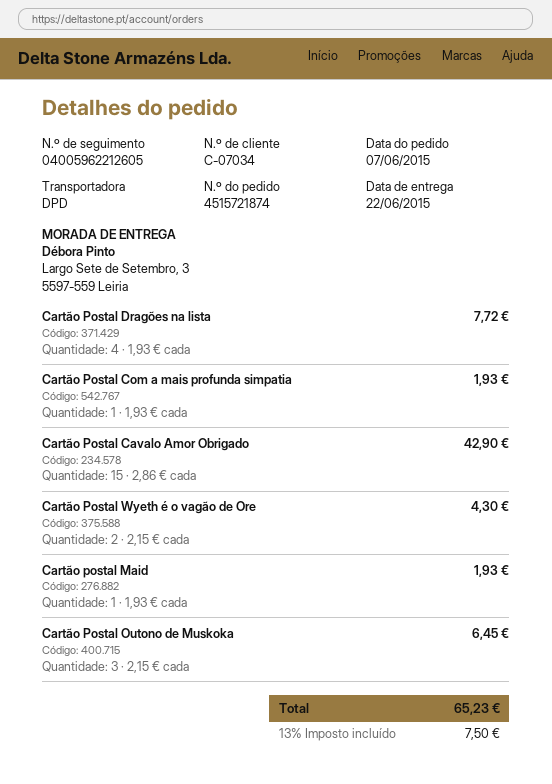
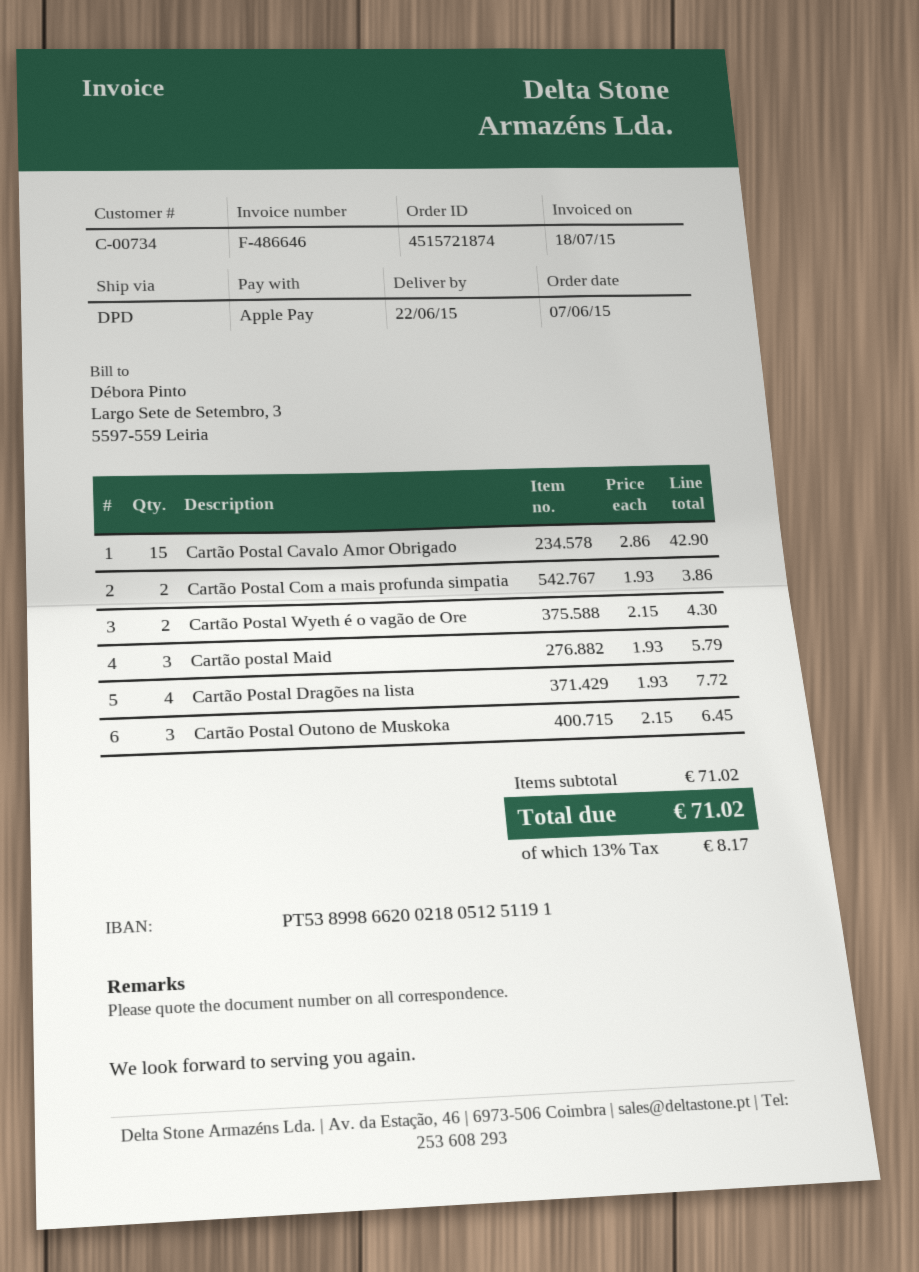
customer number: C-07034 -> C-00734
Cartão Postal Com a mais profunda simpatia: 1 x 1.93 = 1.93 -> 2 x 1.93 = 3.86
Cartão postal Maid: 1 x 1.93 = 1.93 -> 3 x 1.93 = 5.79
tax: 13% = 7.50 -> 13% = 8.17
total: 65.23 -> 71.02

